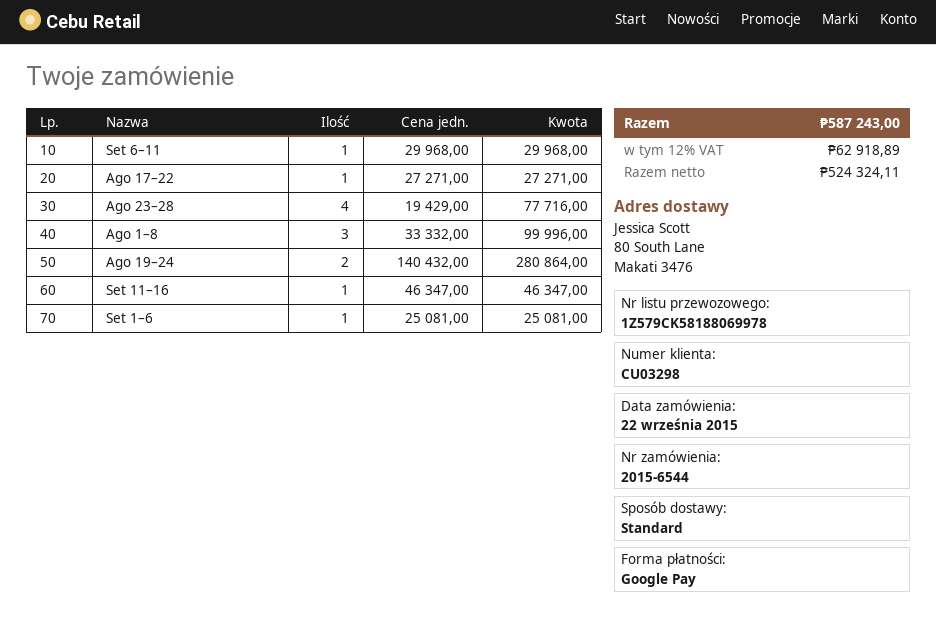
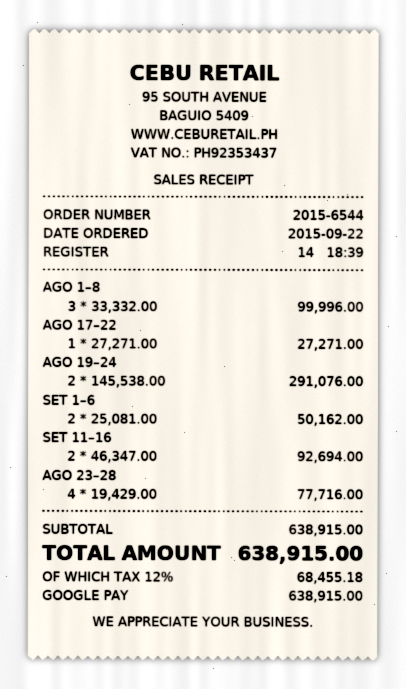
Set 6–11: 1 x 29968.00 = 29968.00 -> none
Ago 19–24: 2 x 140432.00 = 280864.00 -> 2 x 145538.00 = 291076.00
Set 11–16: 1 x 46347.00 = 46347.00 -> 2 x 46347.00 = 92694.00
Set 1–6: 1 x 25081.00 = 25081.00 -> 2 x 25081.00 = 50162.00
tax: 12% = 62918.89 -> 12% = 68455.18
total: 587243.00 -> 638915.00

